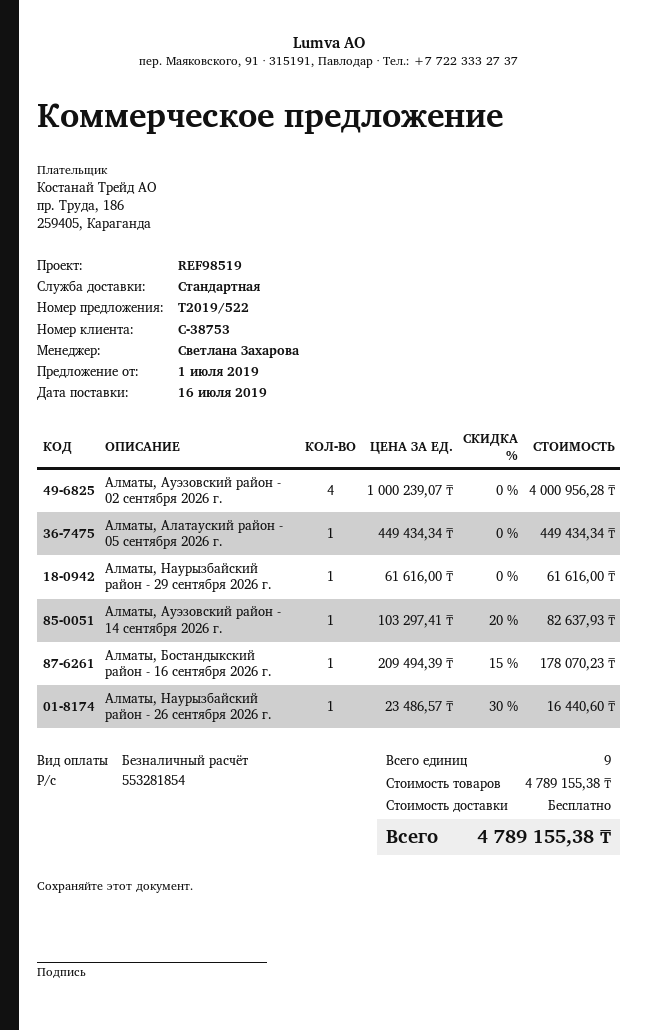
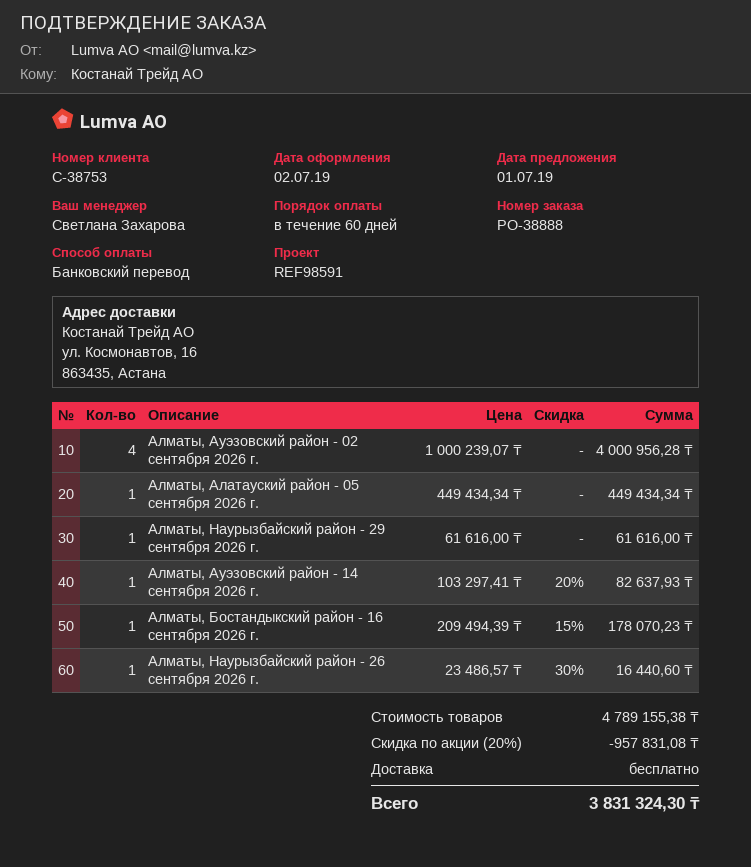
reference: REF98519 -> REF98591
discount: none -> 20% = 957831.08
total: 4789155.38 -> 3831324.30

